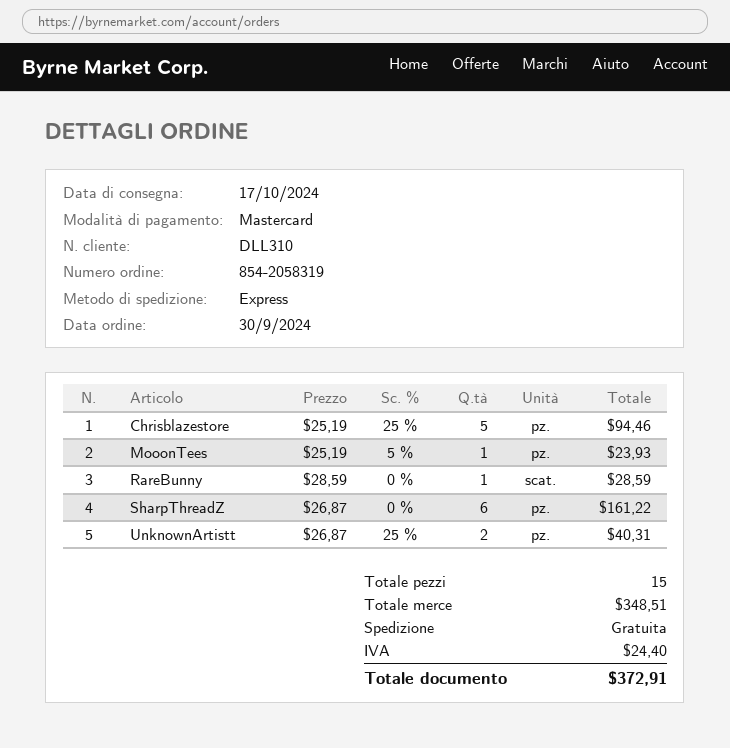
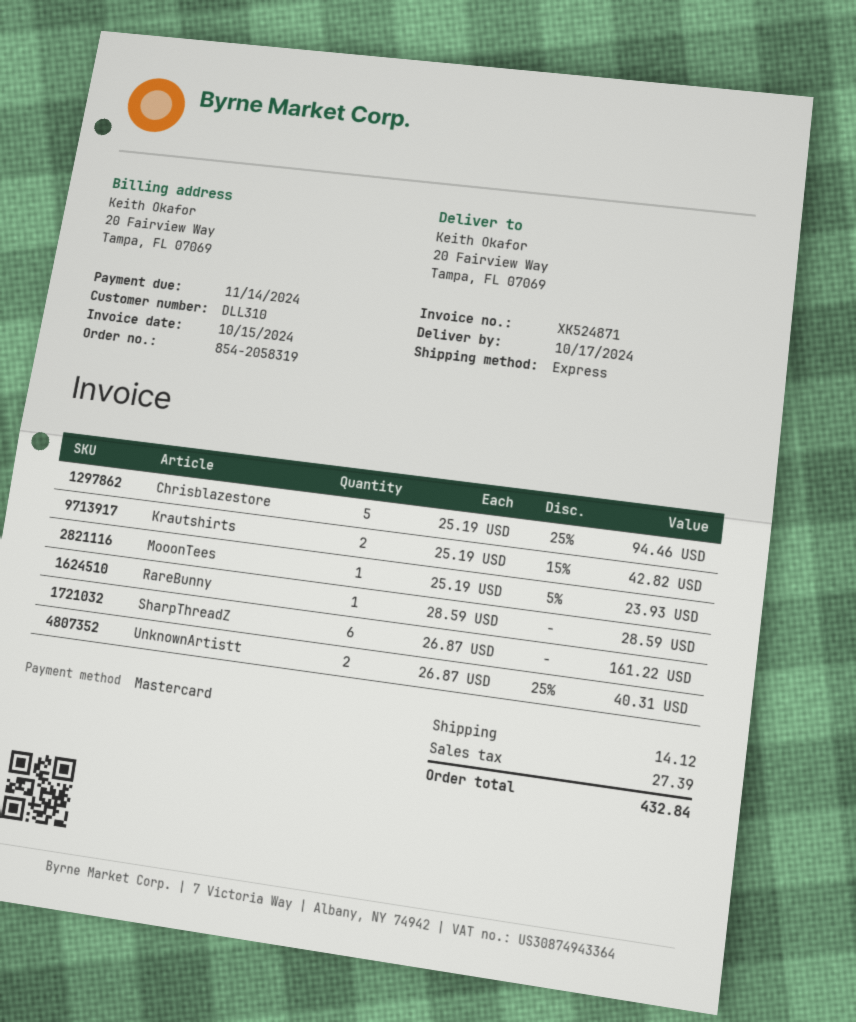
Krautshirts: none -> 2 x 25.19 - 15% = 42.82
shipping: 0.00 -> 14.12
tax: 24.40 -> 27.39
total: 372.91 -> 432.84

